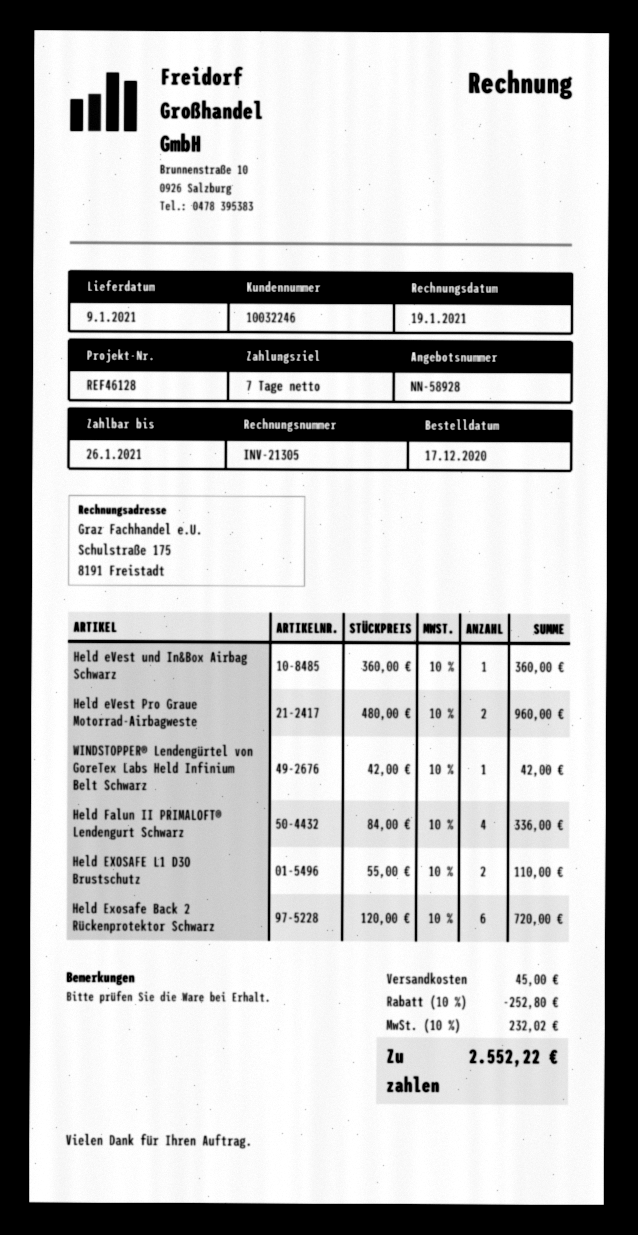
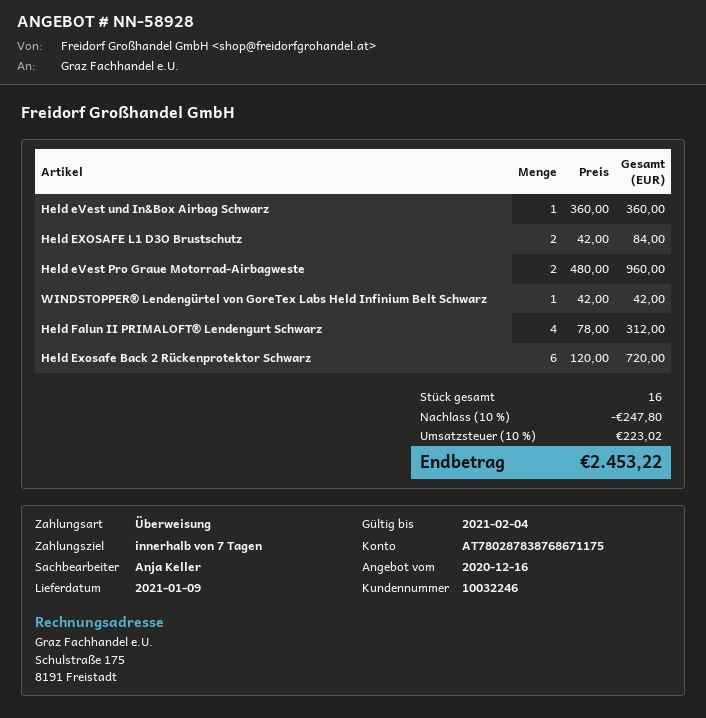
Held Falun II PRIMALOFT® Lendengurt Schwarz: 4 x 84.00 = 336.00 -> 4 x 78.00 = 312.00
Held EXOSAFE L1 D3O Brustschutz: 2 x 55.00 = 110.00 -> 2 x 42.00 = 84.00
discount: 10% = 252.80 -> 10% = 247.80
shipping: 45.00 -> none
tax: 10% = 232.02 -> 10% = 223.02
total: 2552.22 -> 2453.22

